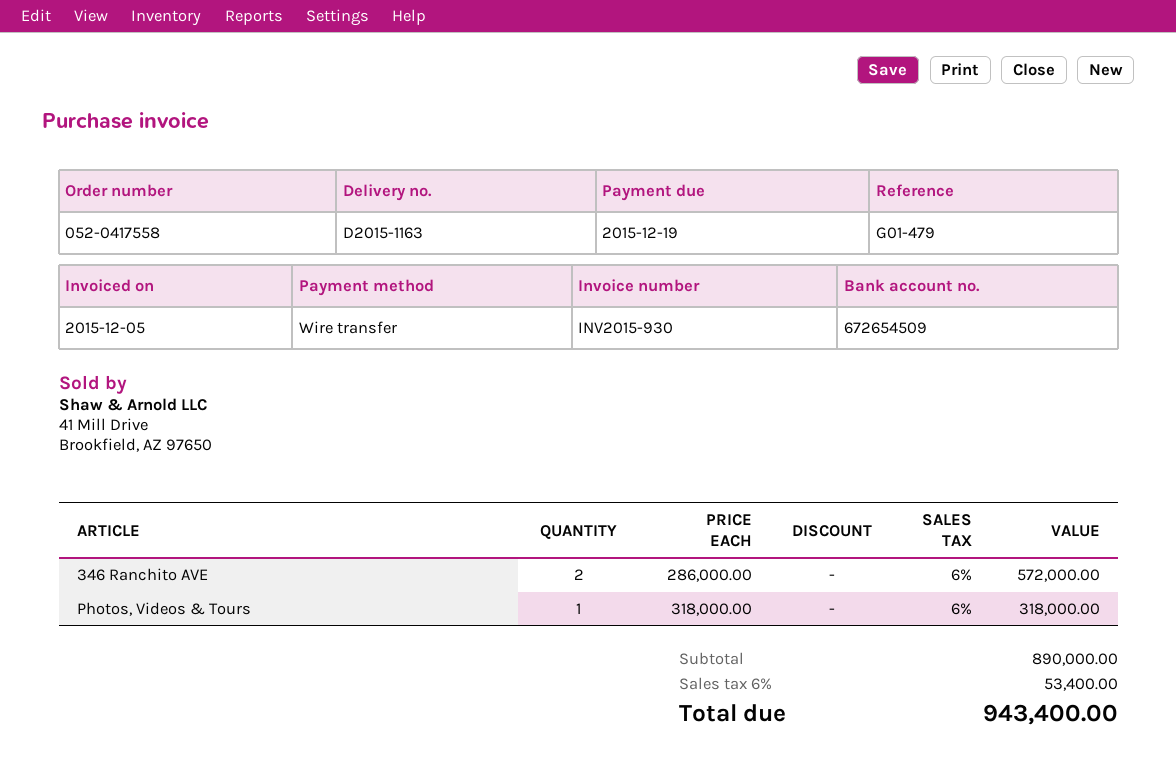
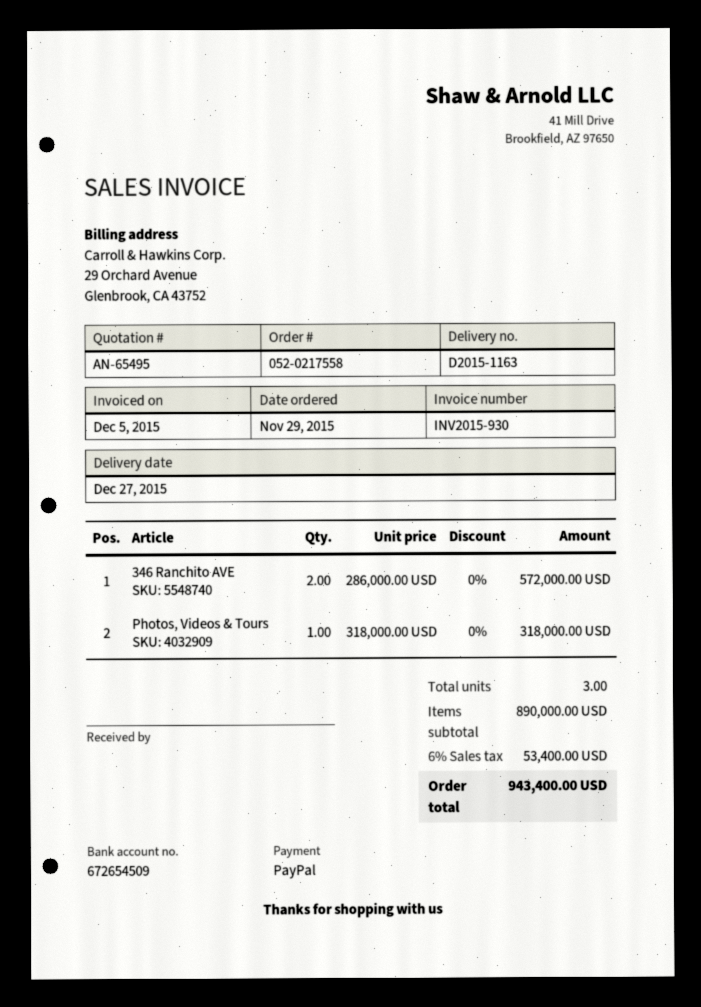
order number: 052-0417558 -> 052-0217558
payment method: bank transfer -> PayPal

